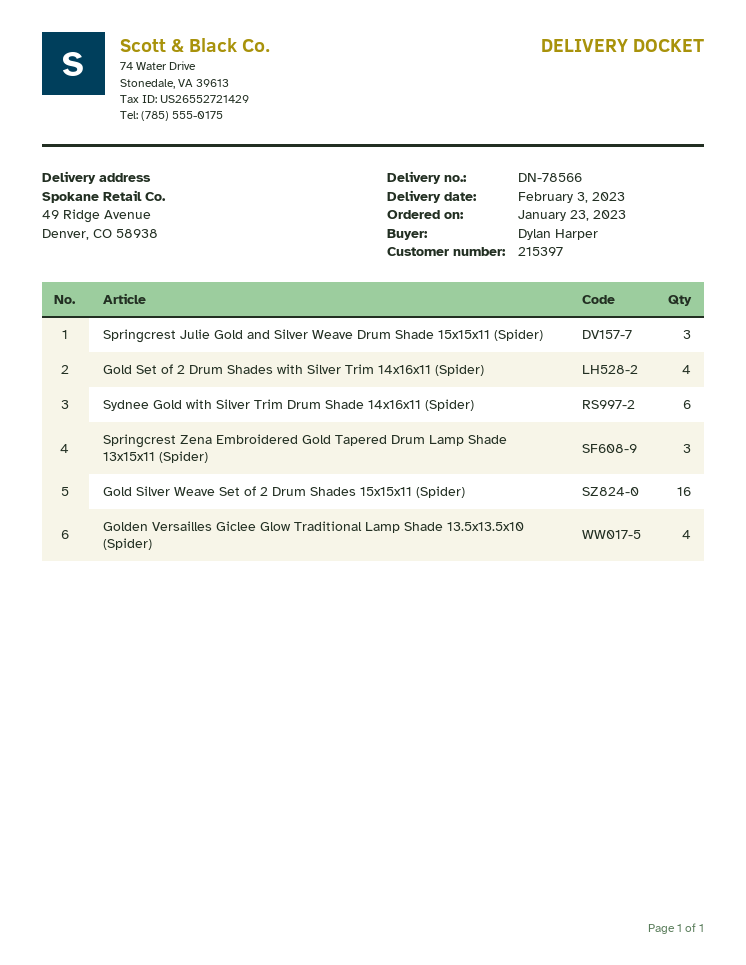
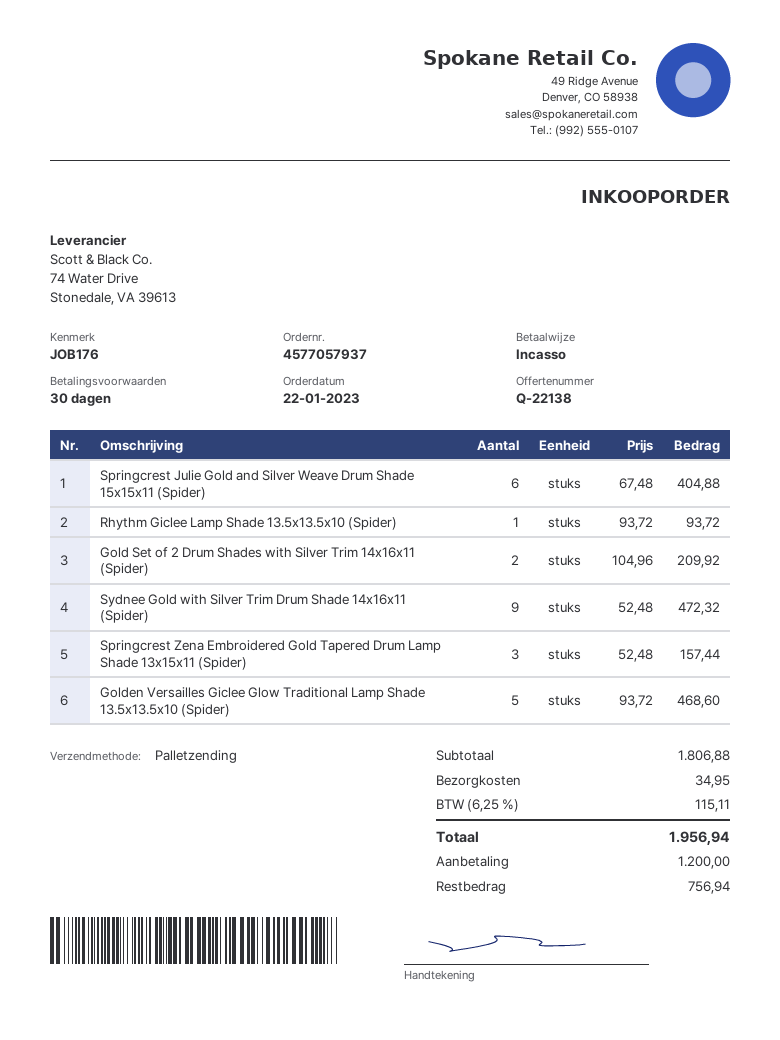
order date: 2023-01-23 -> 2023-01-22
Springcrest Julie Gold and Silver Weave Drum Shade 15x15x11 (Spider): 3 -> 6
Gold Set of 2 Drum Shades with Silver Trim 14x16x11 (Spider): 4 -> 2
Sydnee Gold with Silver Trim Drum Shade 14x16x11 (Spider): 6 -> 9
Gold Silver Weave Set of 2 Drum Shades 15x15x11 (Spider): 16 -> none
Golden Versailles Giclee Glow Traditional Lamp Shade 13.5x13.5x10 (Spider): 4 -> 5
Rhythm Giclee Lamp Shade 13.5x13.5x10 (Spider): none -> 1

